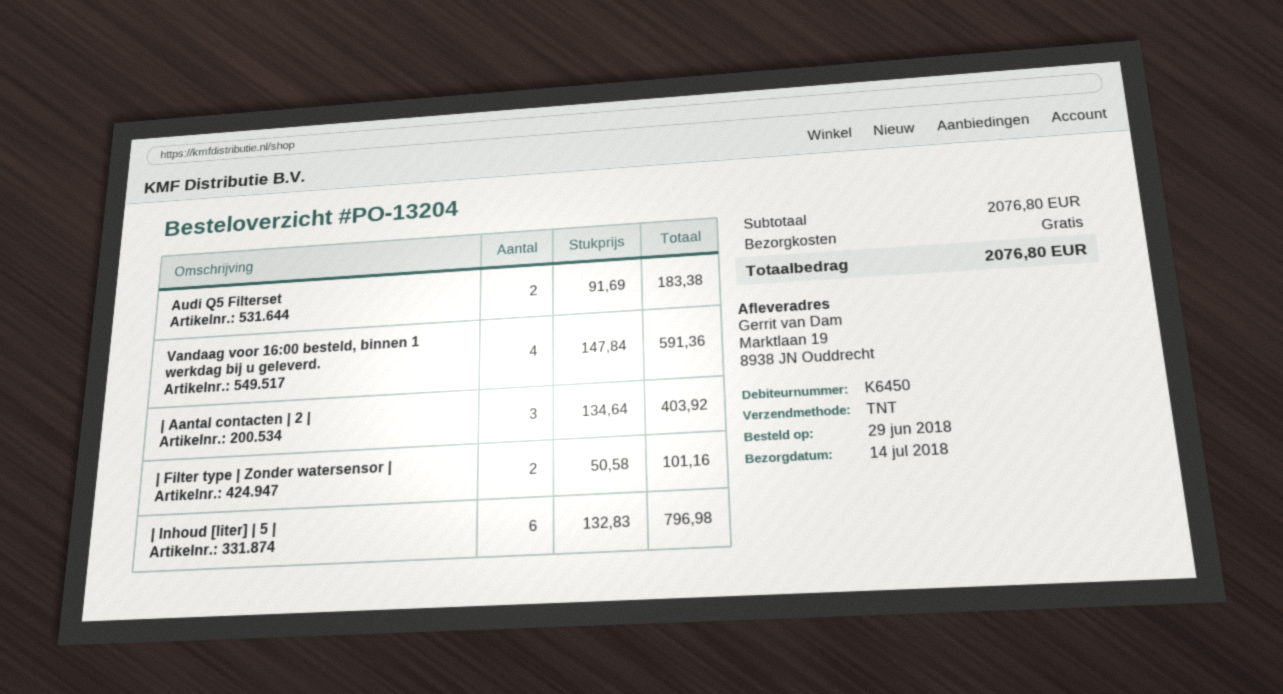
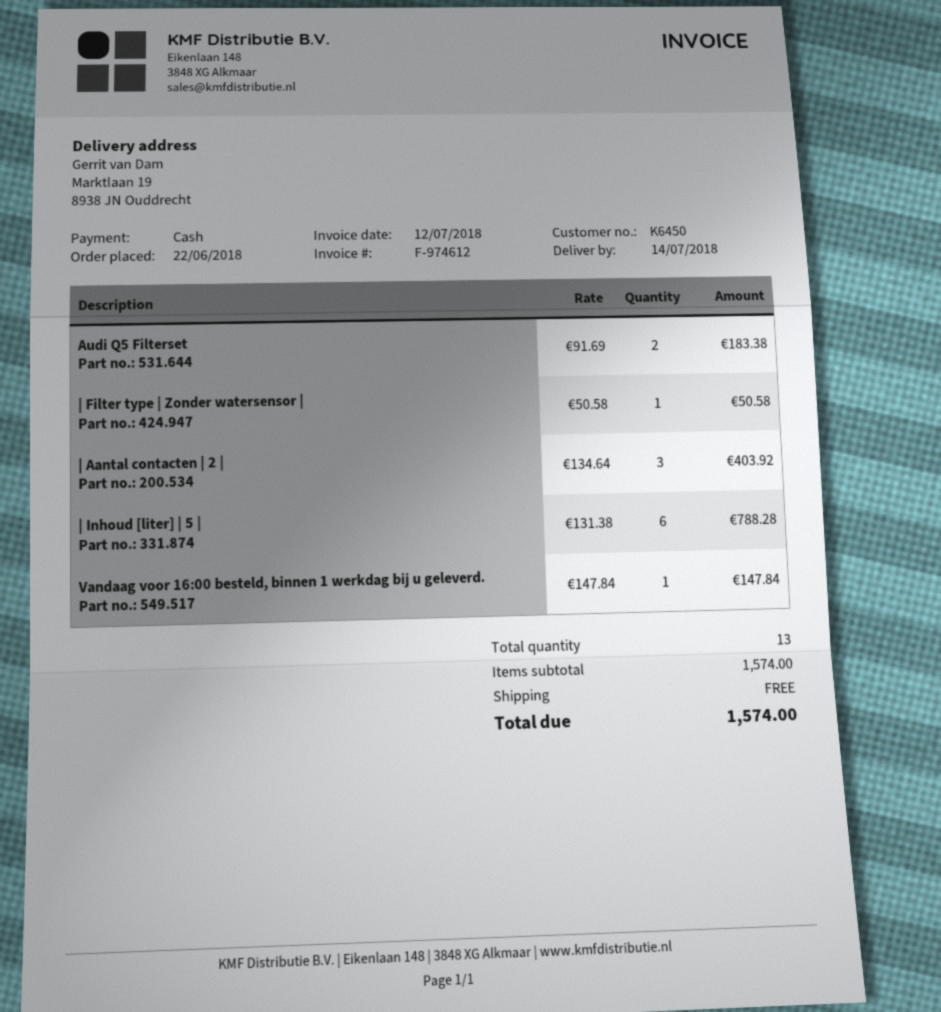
order date: 2018-06-29 -> 2018-06-22
Vandaag voor 16:00 besteld, binnen 1 werkdag bij u geleverd.: 4 x 147.84 = 591.36 -> 1 x 147.84 = 147.84
| Filter type | Zonder watersensor |: 2 x 50.58 = 101.16 -> 1 x 50.58 = 50.58
| Inhoud [liter] | 5 |: 6 x 132.83 = 796.98 -> 6 x 131.38 = 788.28
subtotal: 2076.80 -> 1574.00
total: 2076.80 -> 1574.00

